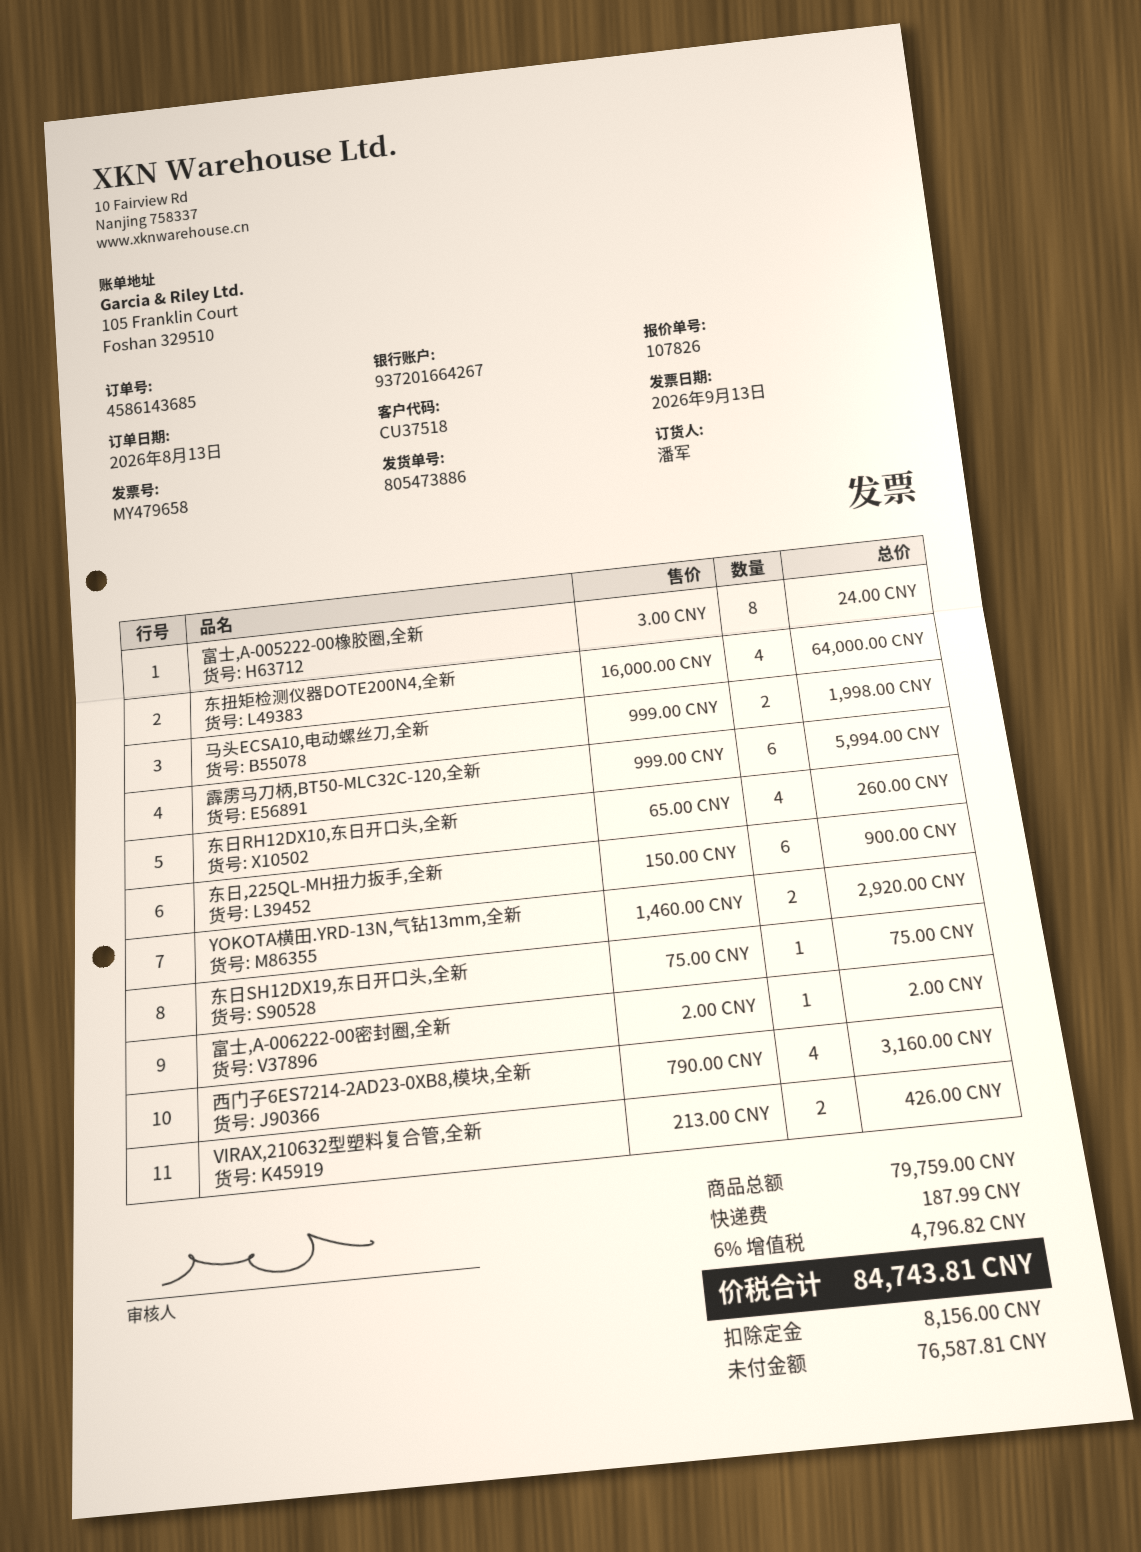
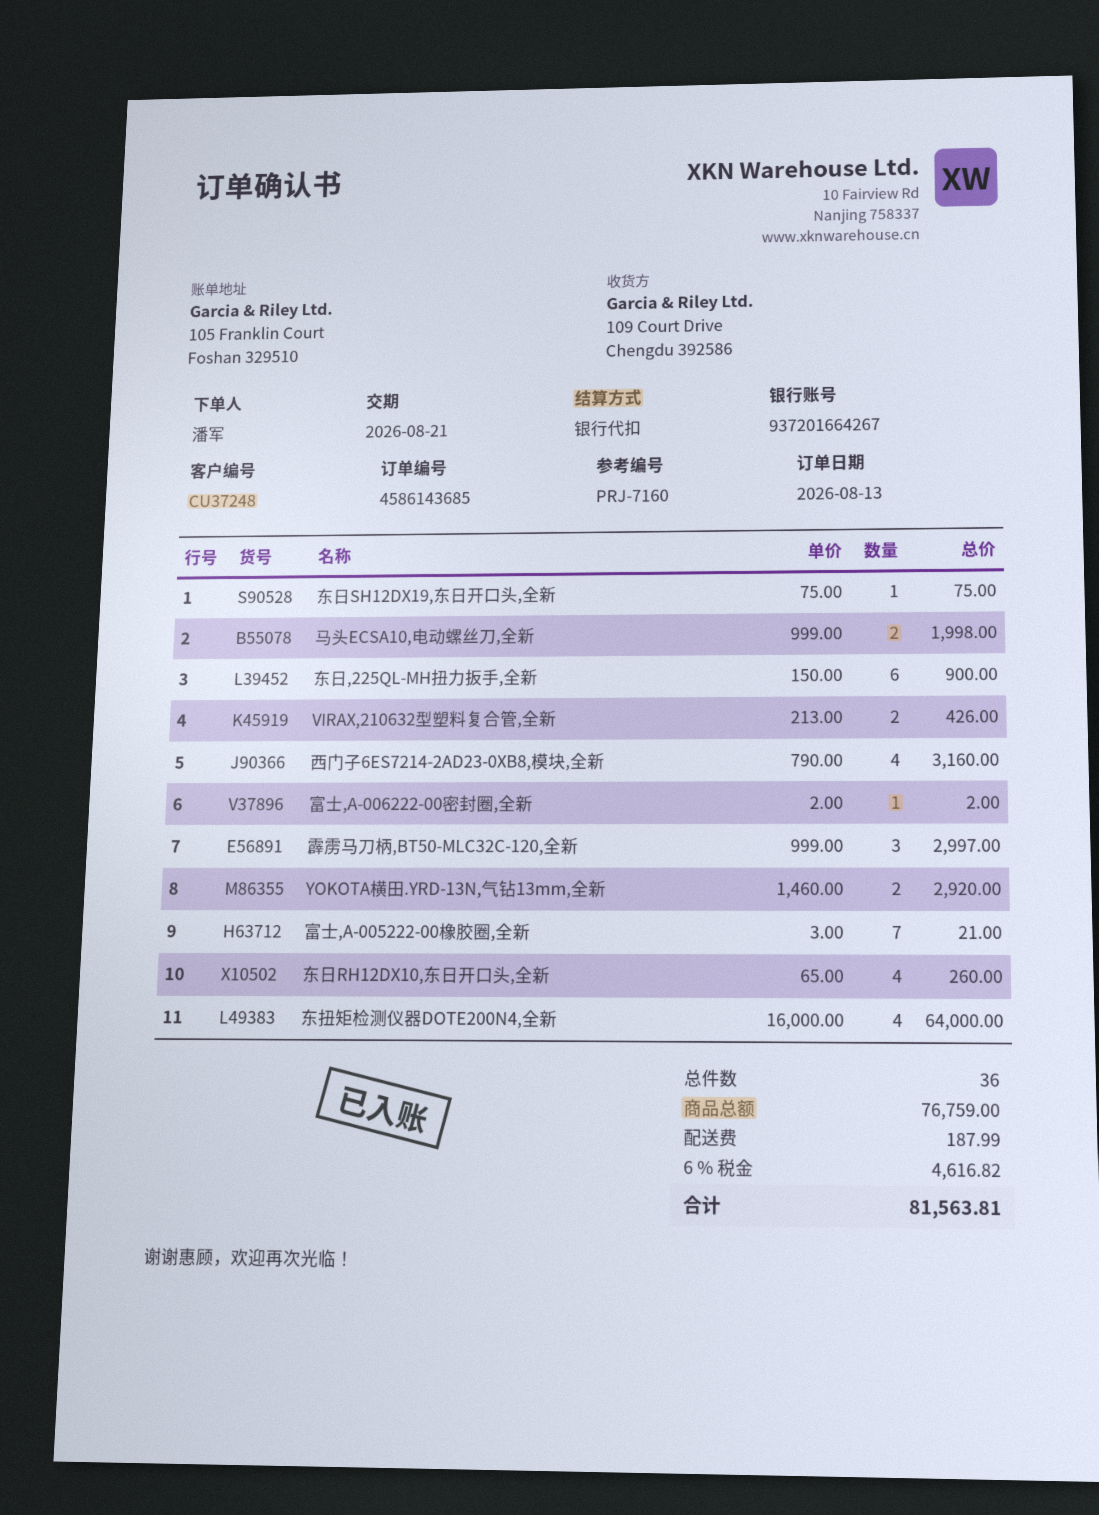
customer number: CU37518 -> CU37248
富士,A-005222-00橡胶圈,全新: 8 x 3.00 = 24.00 -> 7 x 3.00 = 21.00
霹雳马刀柄,BT50-MLC32C-120,全新: 6 x 999.00 = 5994.00 -> 3 x 999.00 = 2997.00
subtotal: 79759.00 -> 76759.00
tax: 6% = 4796.82 -> 6% = 4616.82
total: 84743.81 -> 81563.81

